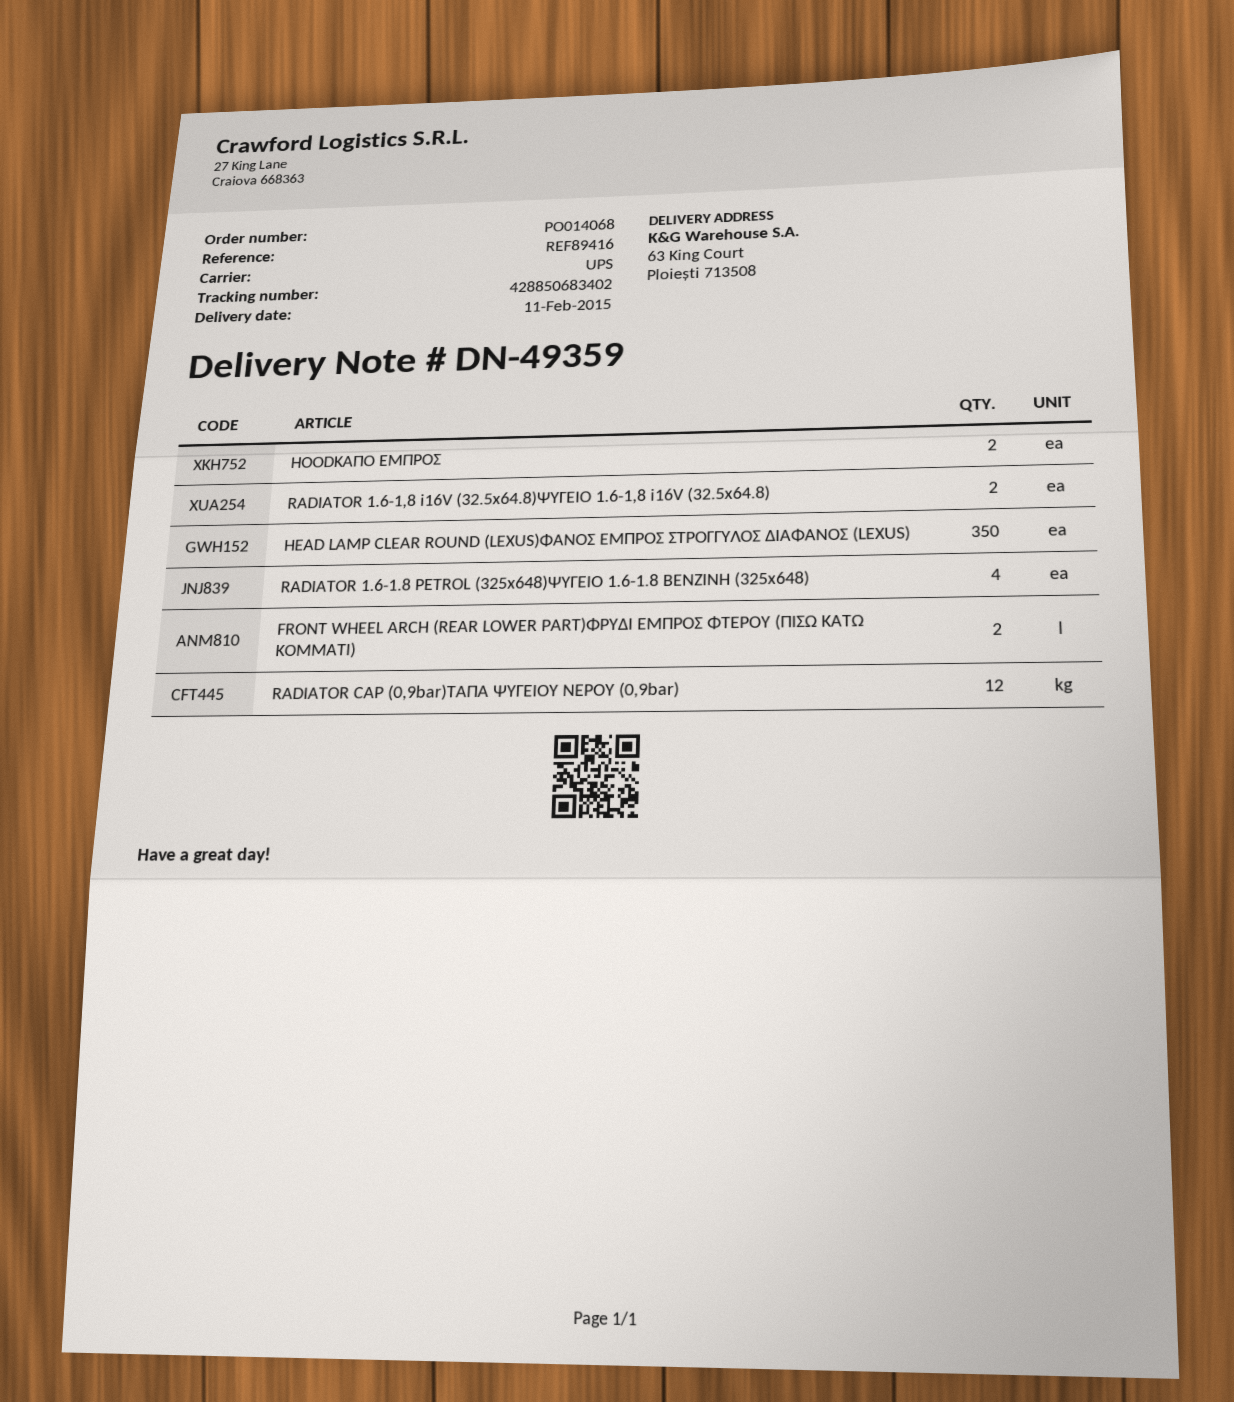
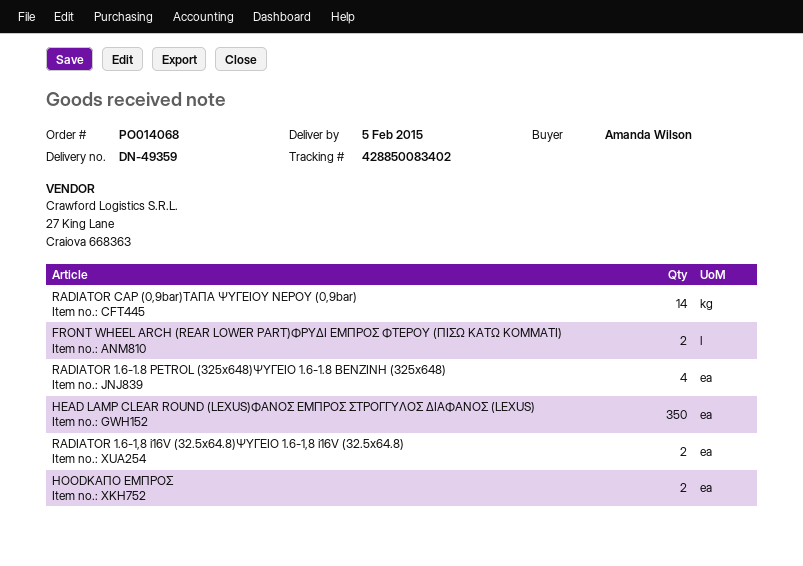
delivery date: 2015-02-11 -> 2015-02-05
tracking number: 428850683402 -> 428850083402
RADIATOR CAP (0,9bar)ΤΑΠΑ ΨΥΓΕΙΟΥ ΝΕΡΟΥ (0,9bar): 12 -> 14

